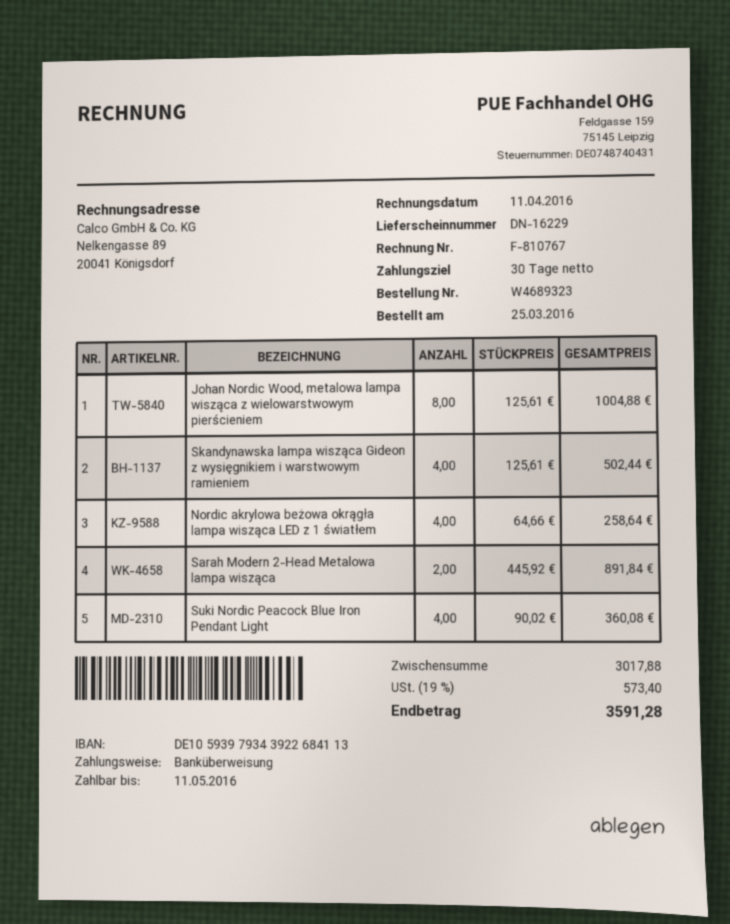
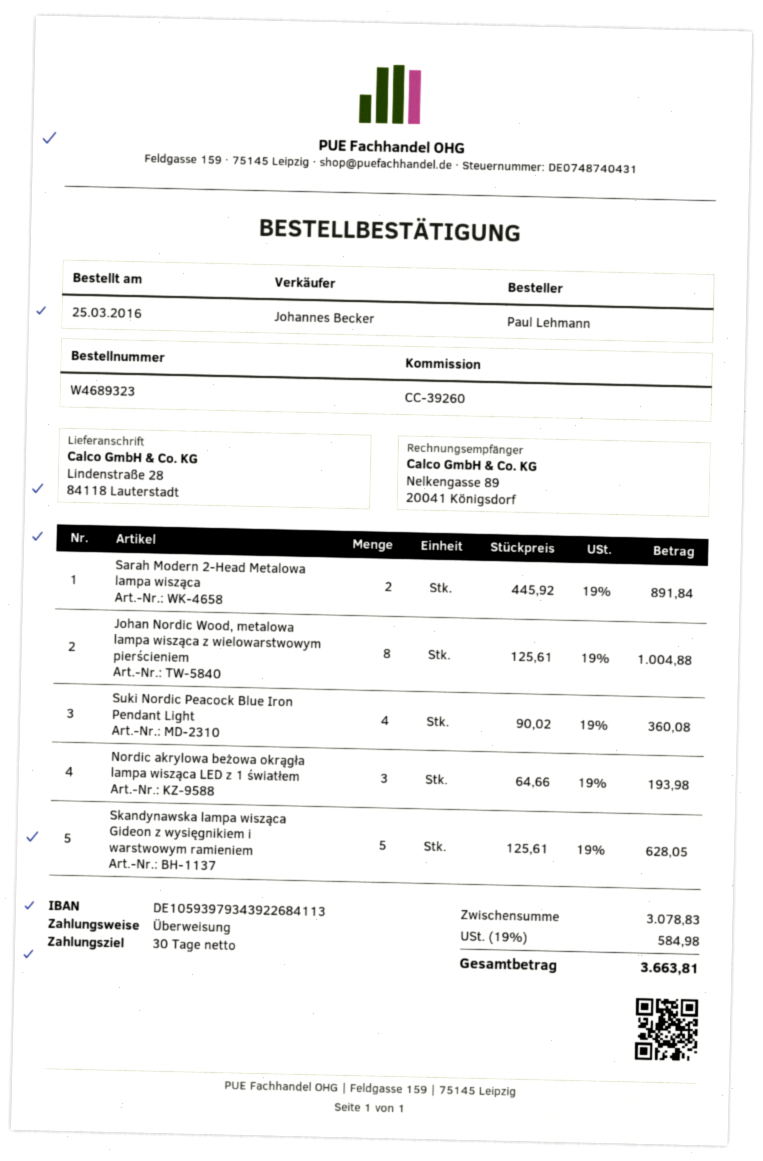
Skandynawska lampa wisząca Gideon z wysięgnikiem i warstwowym ramieniem: 4 x 125.61 = 502.44 -> 5 x 125.61 = 628.05
Nordic akrylowa beżowa okrągła lampa wisząca LED z 1 światłem: 4 x 64.66 = 258.64 -> 3 x 64.66 = 193.98
subtotal: 3017.88 -> 3078.83
tax: 19% = 573.40 -> 19% = 584.98
total: 3591.28 -> 3663.81

